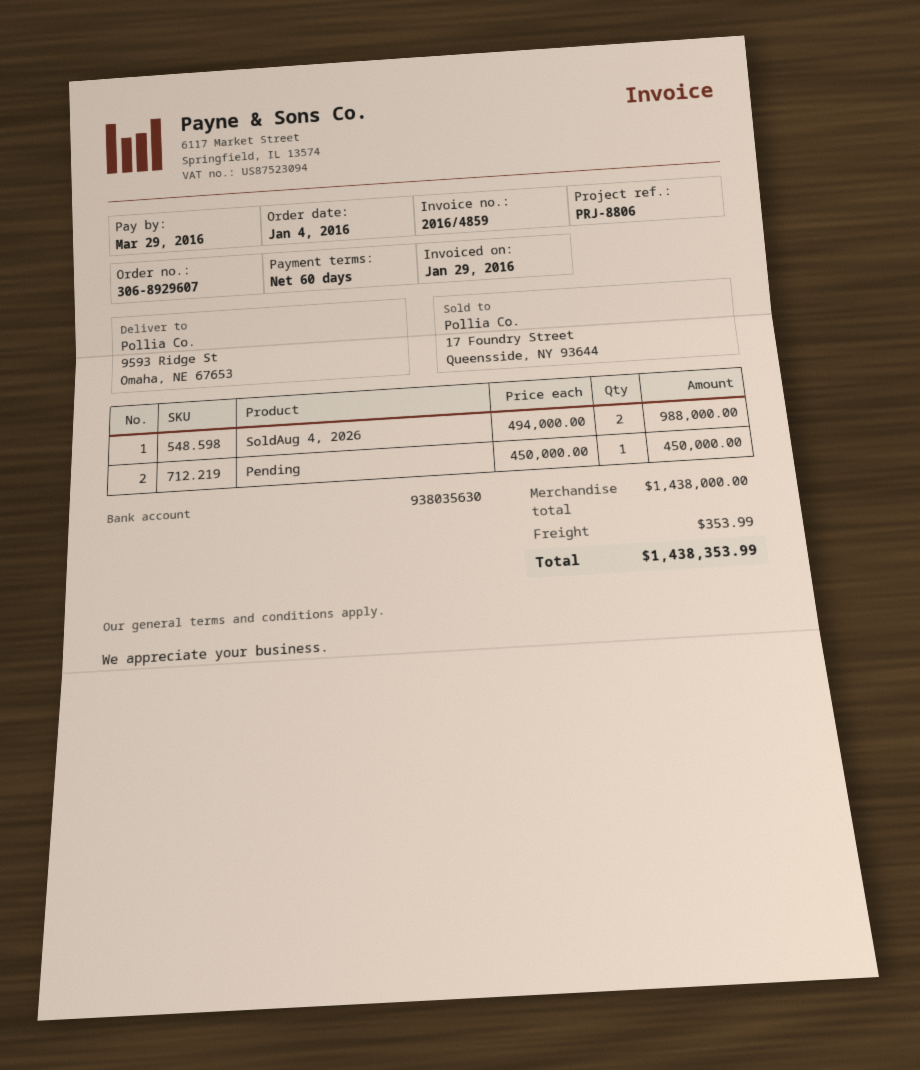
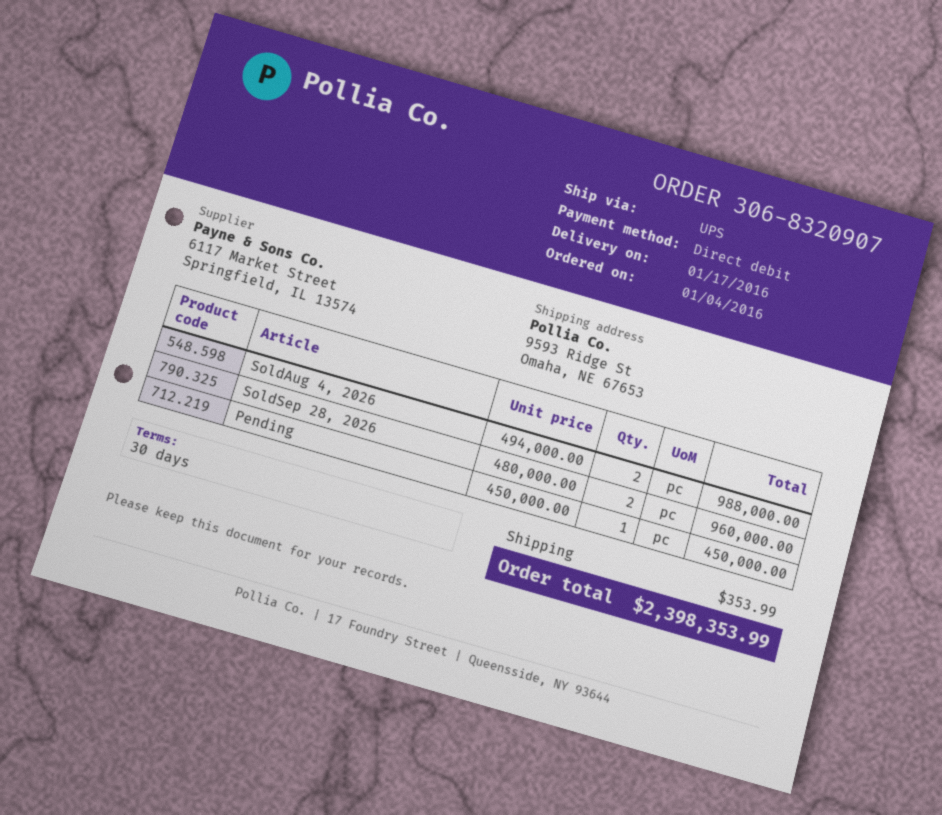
order number: 306-8929607 -> 306-8320907
payment terms: 60 days -> 30 days
SoldSep 28, 2026: none -> 2 x 480000.00 = 960000.00
total: 1438353.99 -> 2398353.99

